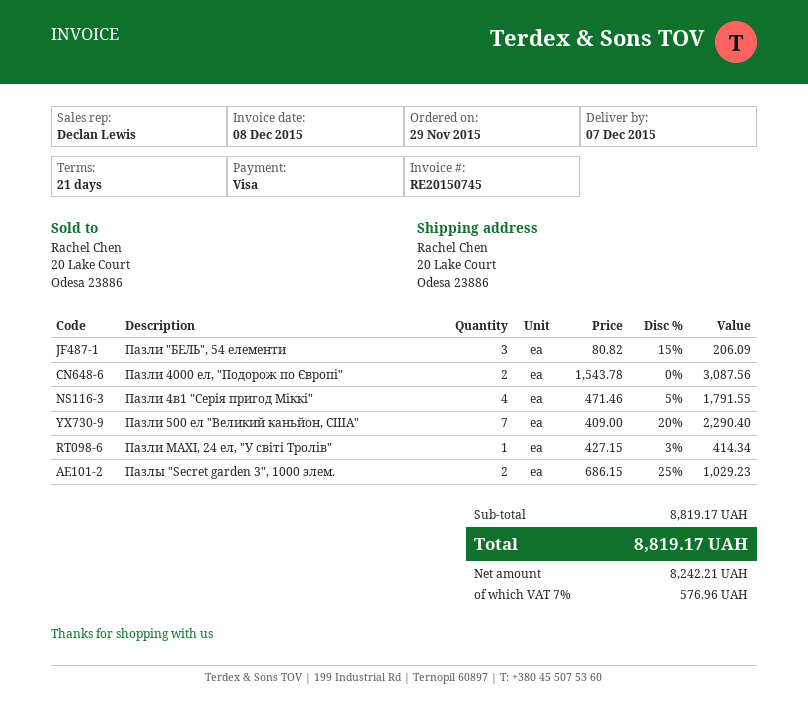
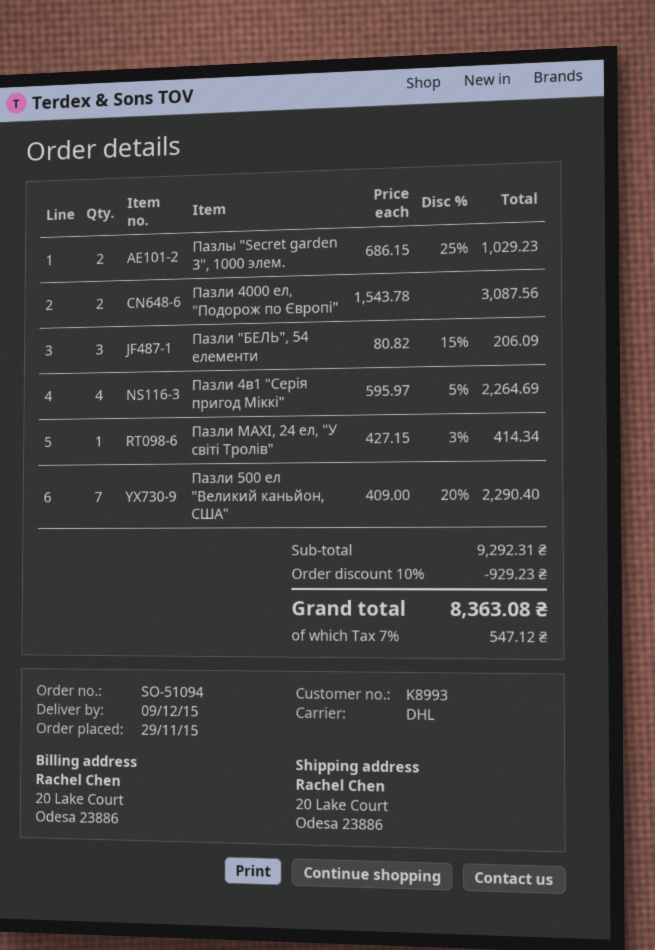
delivery date: 2015-12-07 -> 2015-12-09
Пазли 4в1 "Серія пригод Міккі": 4 x 471.46 - 5% = 1791.55 -> 4 x 595.97 - 5% = 2264.69
subtotal: 8819.17 -> 9292.31
discount: none -> 10% = 929.23
tax: 7% = 576.96 -> 7% = 547.12
total: 8819.17 -> 8363.08

